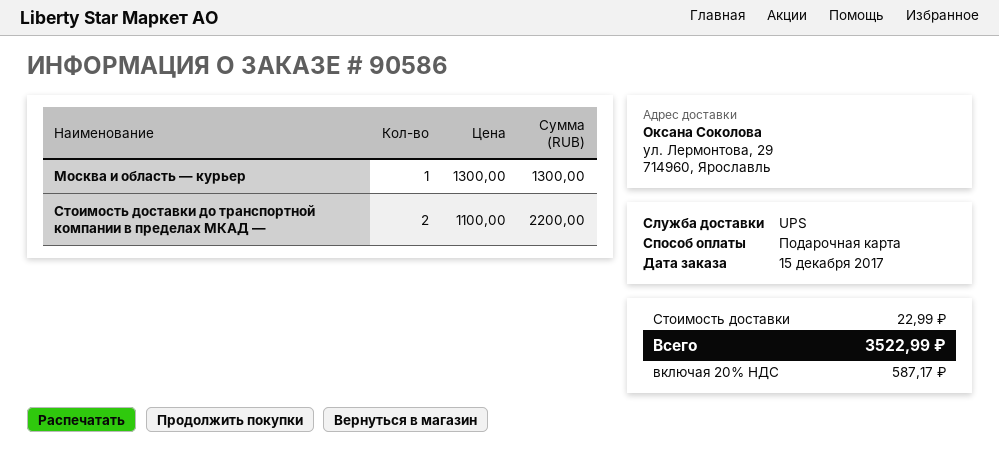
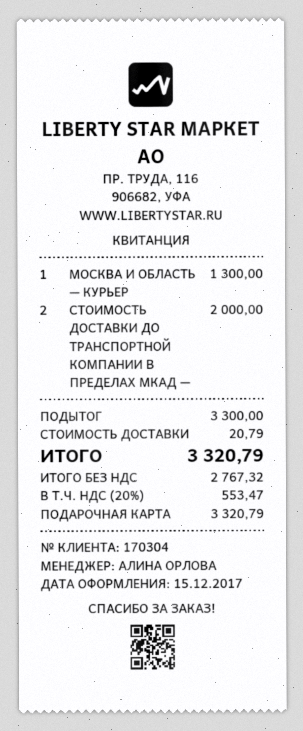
Стоимость доставки до транспортной компании в пределах МКАД —: 2 for 2200.00 -> 2 for 2000.00
shipping: 22.99 -> 20.79
tax: 20% = 587.17 -> 20% = 553.47
total: 3522.99 -> 3320.79

